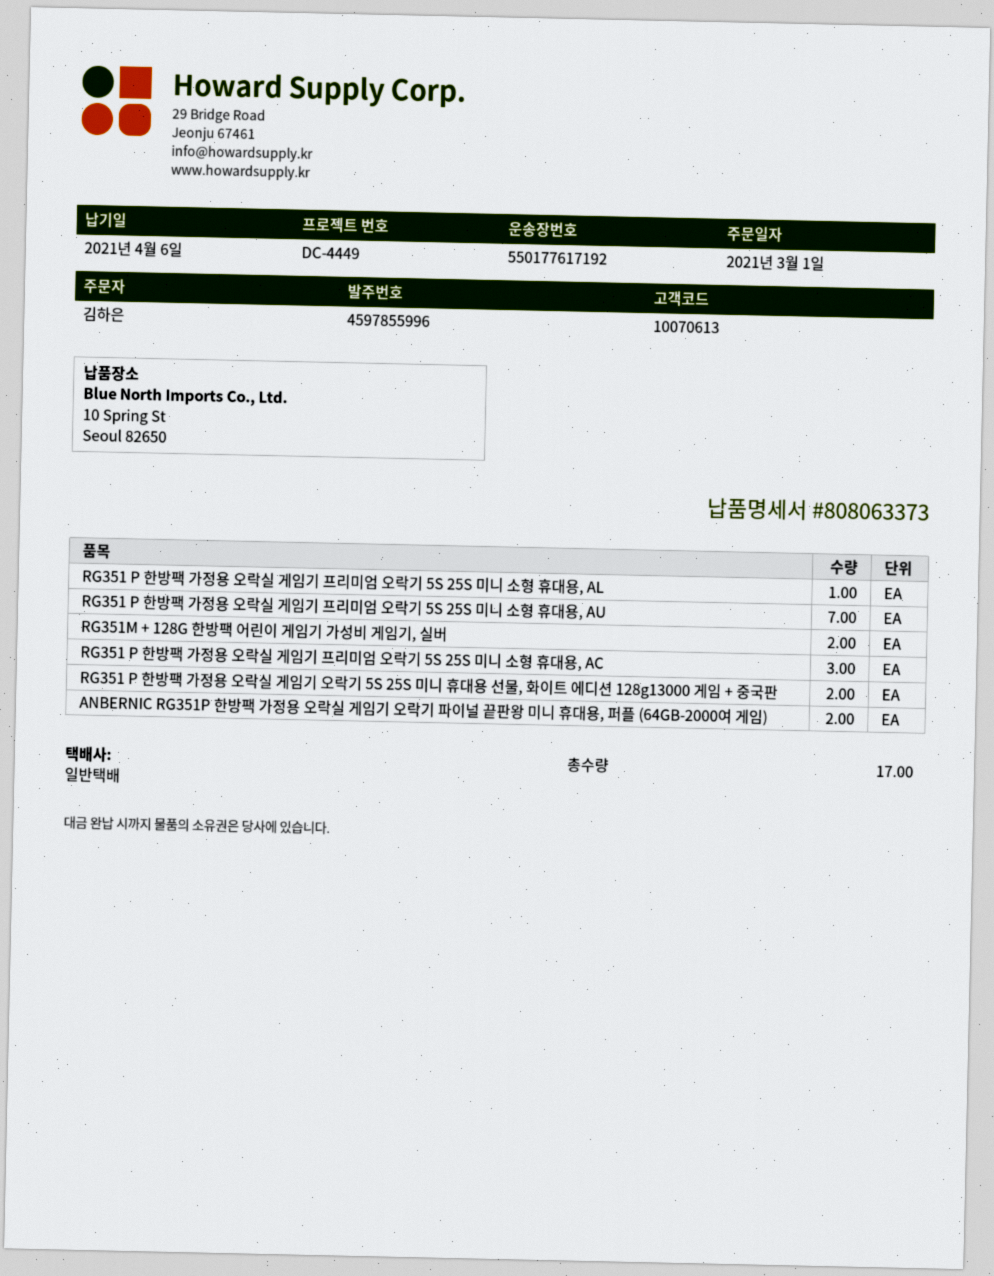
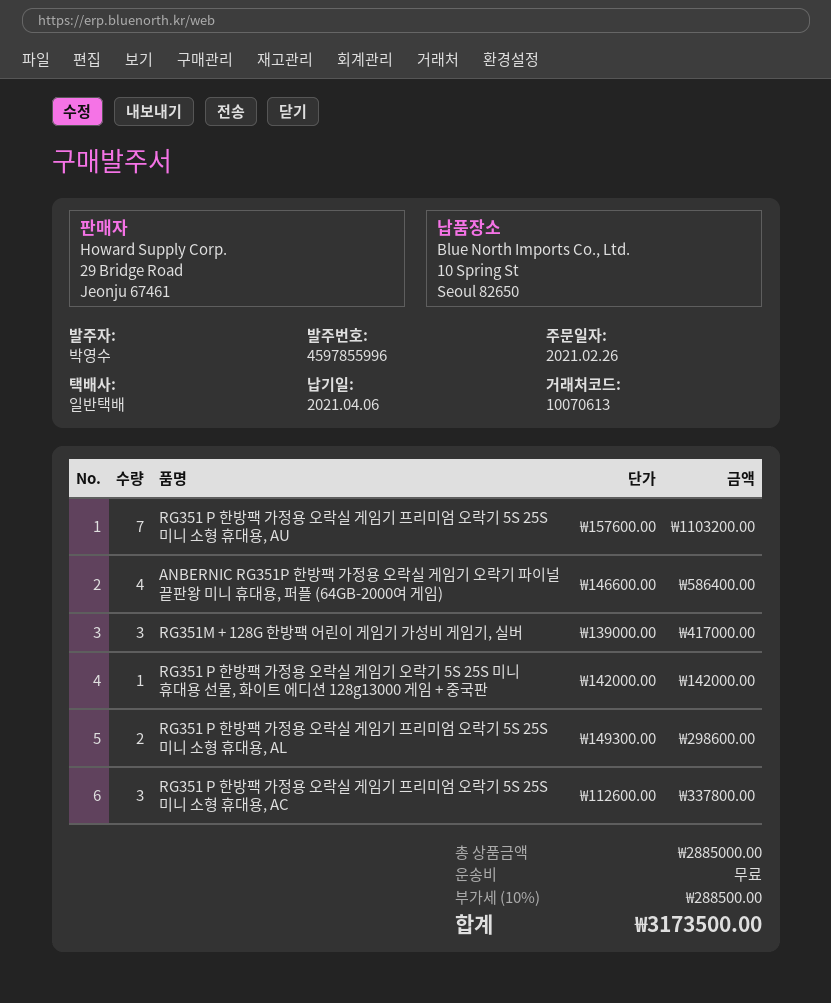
order date: 2021-03-01 -> 2021-02-26
ordered by: 김하은 -> 박영수
RG351 P 한방팩 가정용 오락실 게임기 프리미엄 오락기 5S 25S 미니 소형 휴대용, AL: 1 -> 2
RG351M + 128G 한방팩 어린이 게임기 가성비 게임기, 실버: 2 -> 3
RG351 P 한방팩 가정용 오락실 게임기 오락기 5S 25S 미니 휴대용 선물, 화이트 에디션 128g13000 게임 + 중국판: 2 -> 1
ANBERNIC RG351P 한방팩 가정용 오락실 게임기 오락기 파이널 끝판왕 미니 휴대용, 퍼플 (64GB-2000여 게임): 2 -> 4

